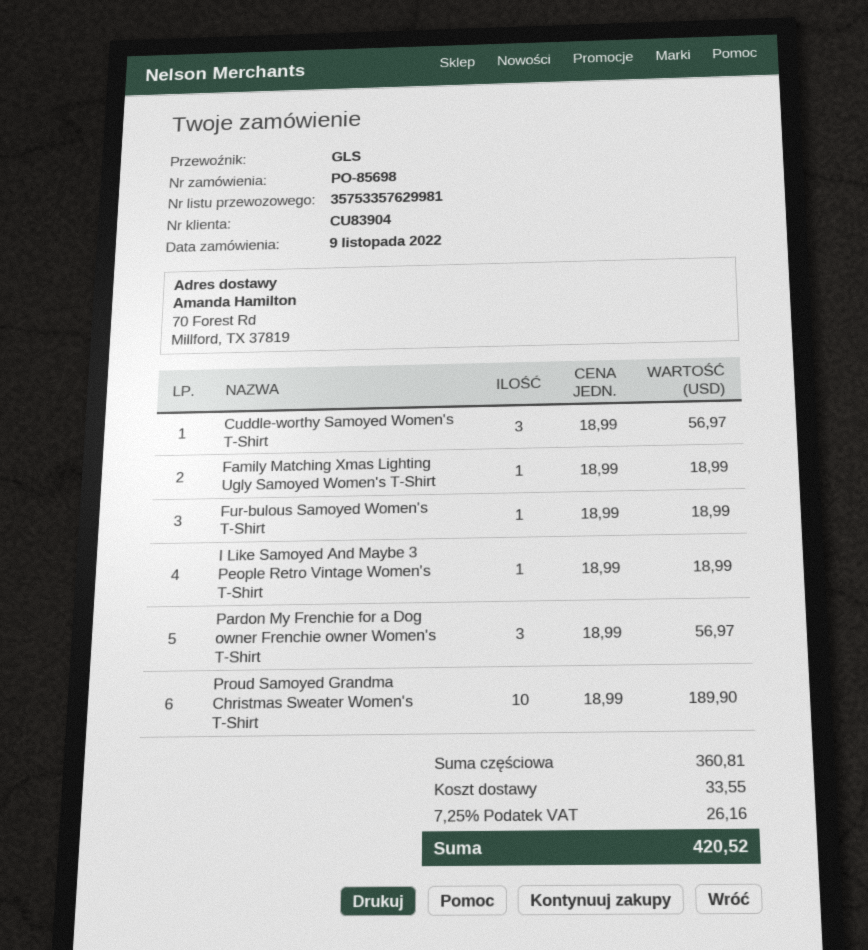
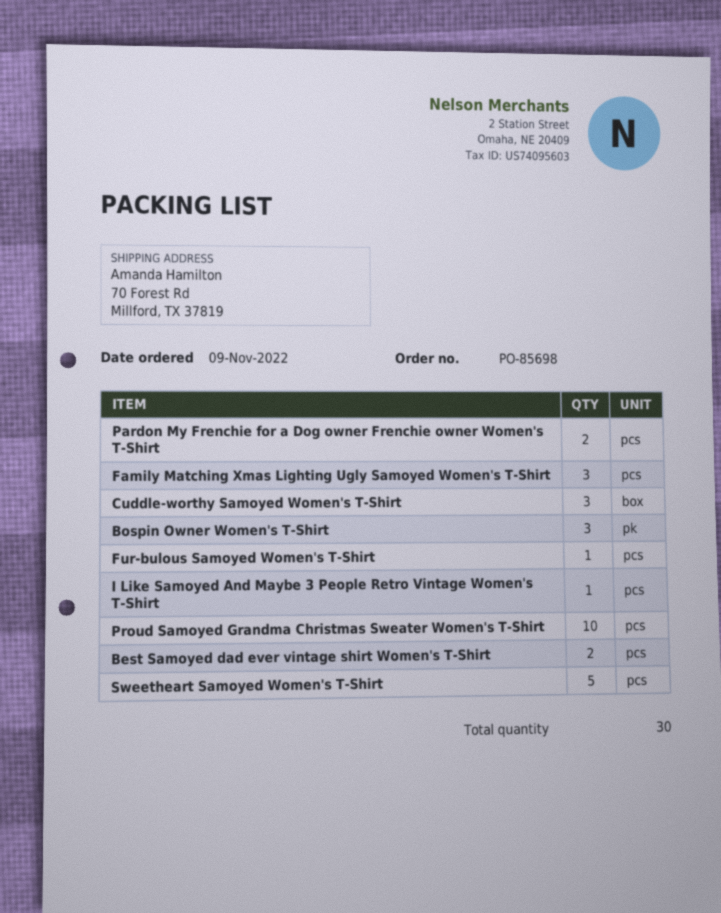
Family Matching Xmas Lighting Ugly Samoyed Women's T-Shirt: 1 -> 3
Pardon My Frenchie for a Dog owner Frenchie owner Women's T-Shirt: 3 -> 2
Bospin Owner Women's T-Shirt: none -> 3
Best Samoyed dad ever vintage shirt Women's T-Shirt: none -> 2
Sweetheart Samoyed Women's T-Shirt: none -> 5

